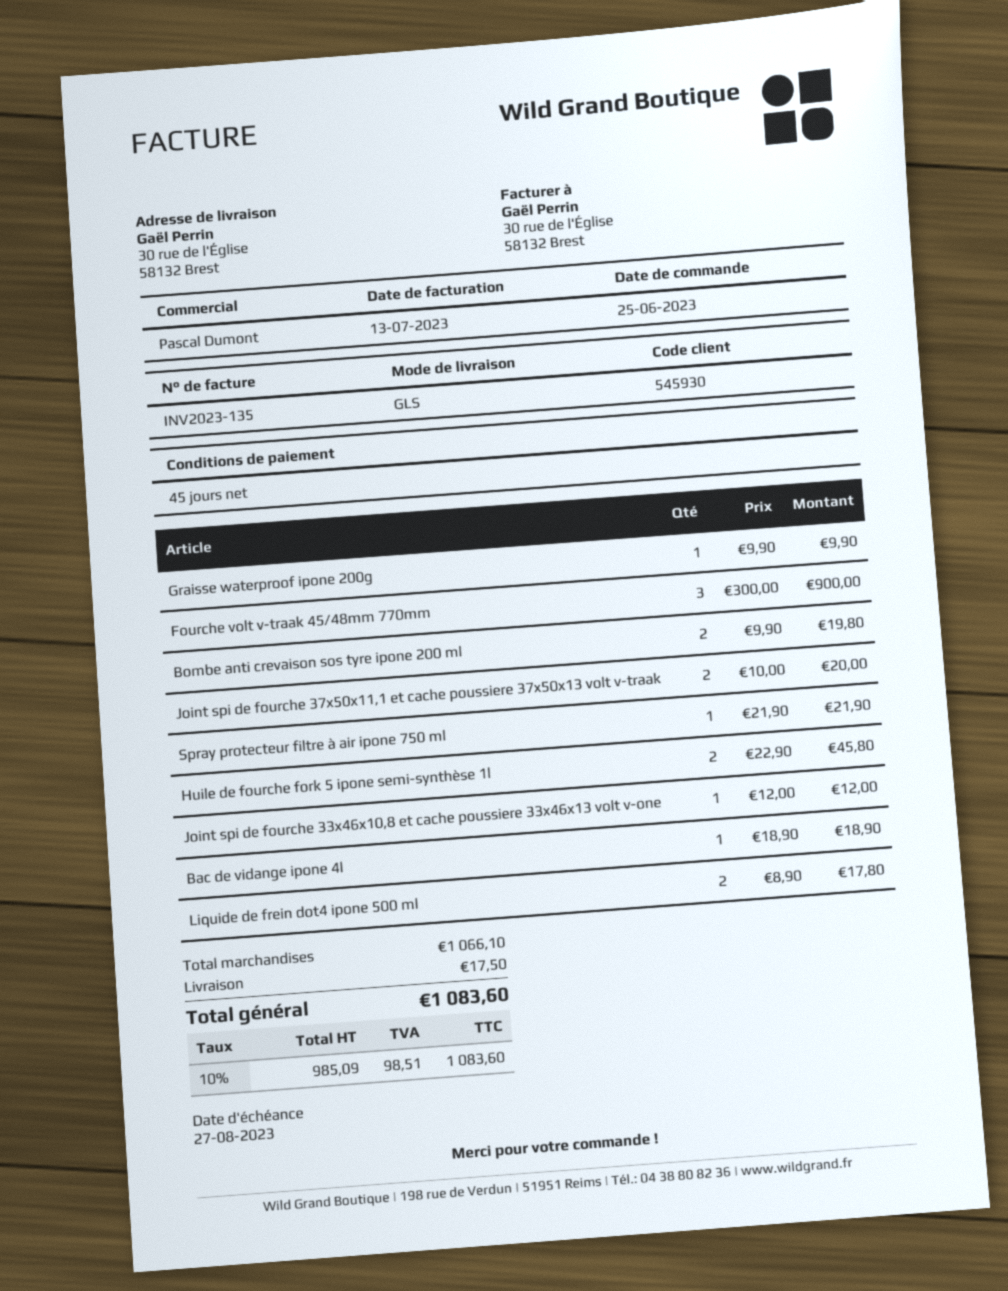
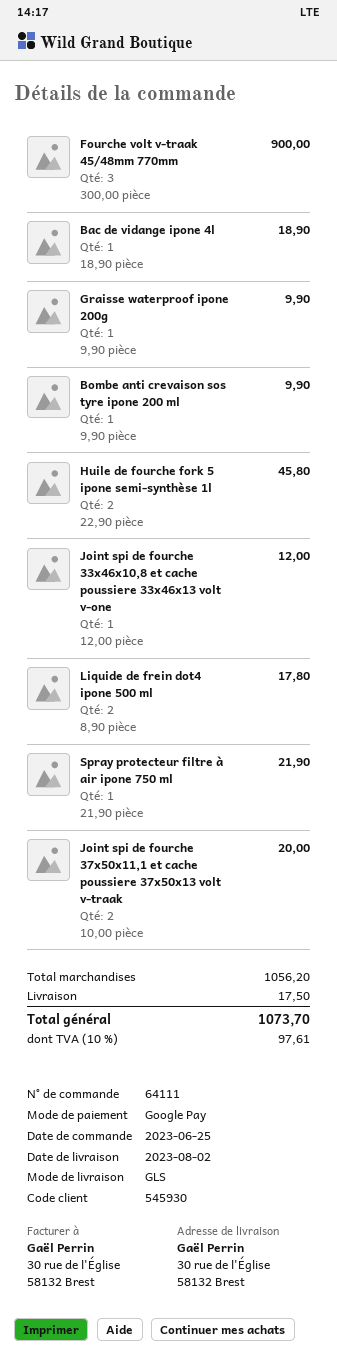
Bombe anti crevaison sos tyre ipone 200 ml: 2 x 9.90 = 19.80 -> 1 x 9.90 = 9.90
subtotal: 1066.10 -> 1056.20
tax: 10% = 98.51 -> 10% = 97.61
total: 1083.60 -> 1073.70

